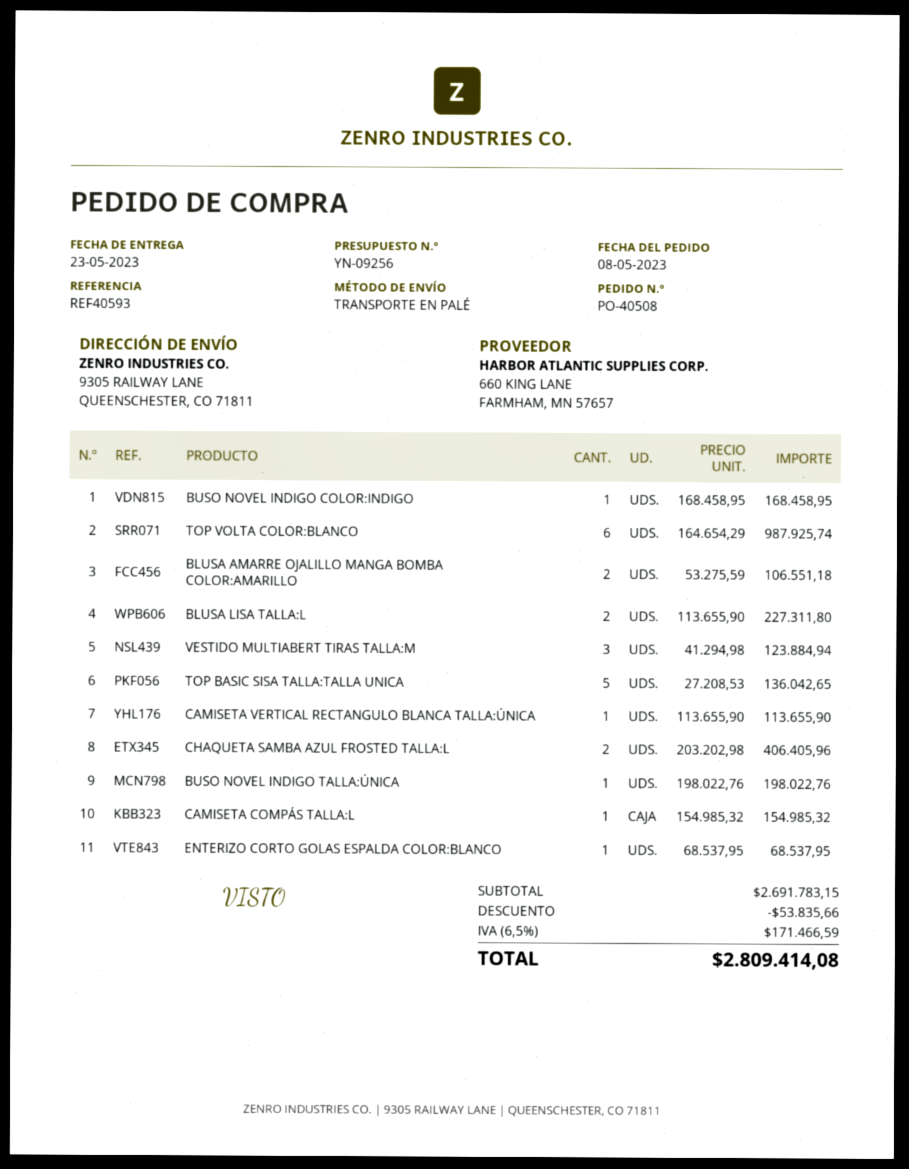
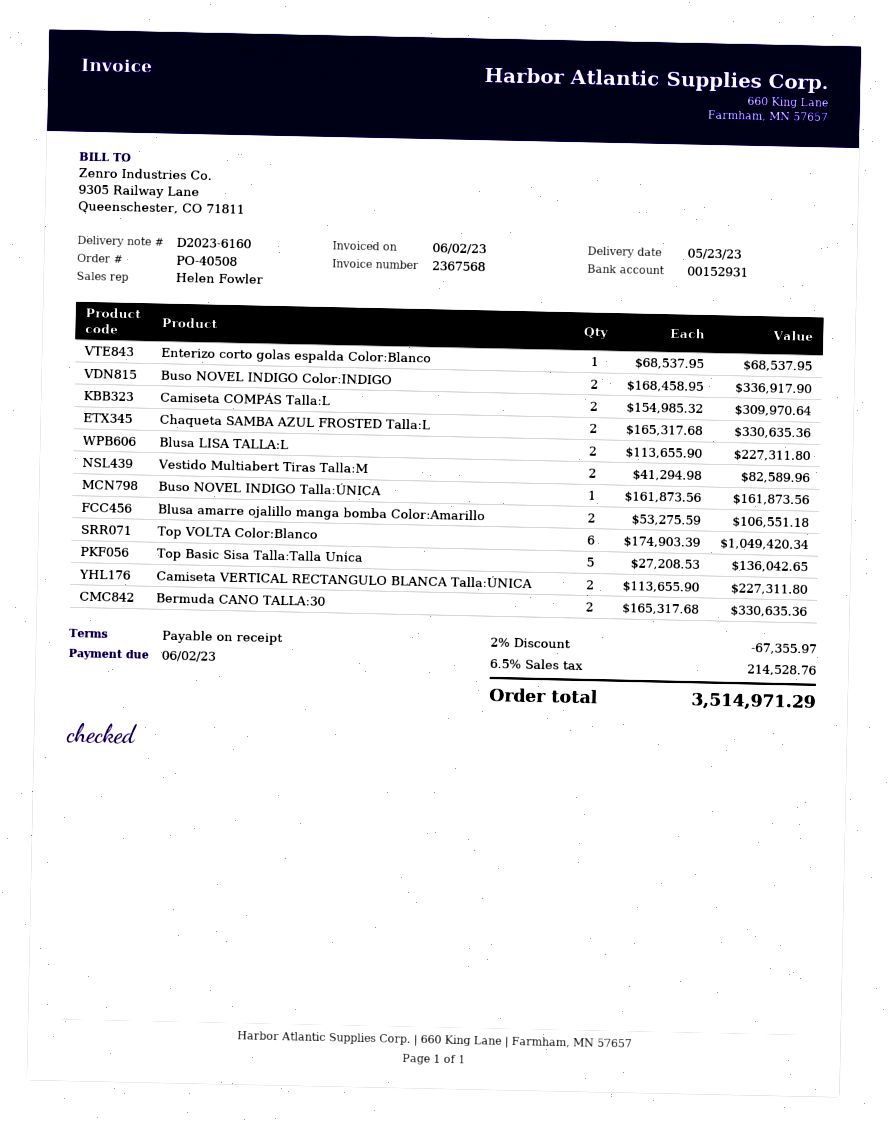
BUSO NOVEL INDIGO COLOR:INDIGO: 1 x 168458.95 = 168458.95 -> 2 x 168458.95 = 336917.90
TOP VOLTA COLOR:BLANCO: 6 x 164654.29 = 987925.74 -> 6 x 174903.39 = 1049420.34
VESTIDO MULTIABERT TIRAS TALLA:M: 3 x 41294.98 = 123884.94 -> 2 x 41294.98 = 82589.96
CAMISETA VERTICAL RECTANGULO BLANCA TALLA:ÚNICA: 1 x 113655.90 = 113655.90 -> 2 x 113655.90 = 227311.80
CHAQUETA SAMBA AZUL FROSTED TALLA:L: 2 x 203202.98 = 406405.96 -> 2 x 165317.68 = 330635.36
BUSO NOVEL INDIGO TALLA:ÚNICA: 1 x 198022.76 = 198022.76 -> 1 x 161873.56 = 161873.56
CAMISETA COMPÁS TALLA:L: 1 x 154985.32 = 154985.32 -> 2 x 154985.32 = 309970.64
Bermuda CANO TALLA:30: none -> 2 x 165317.68 = 330635.36
discount: 53835.66 -> 67355.97
tax: 6.5% = 171466.59 -> 6.5% = 214528.76
total: 2809414.08 -> 3514971.29

